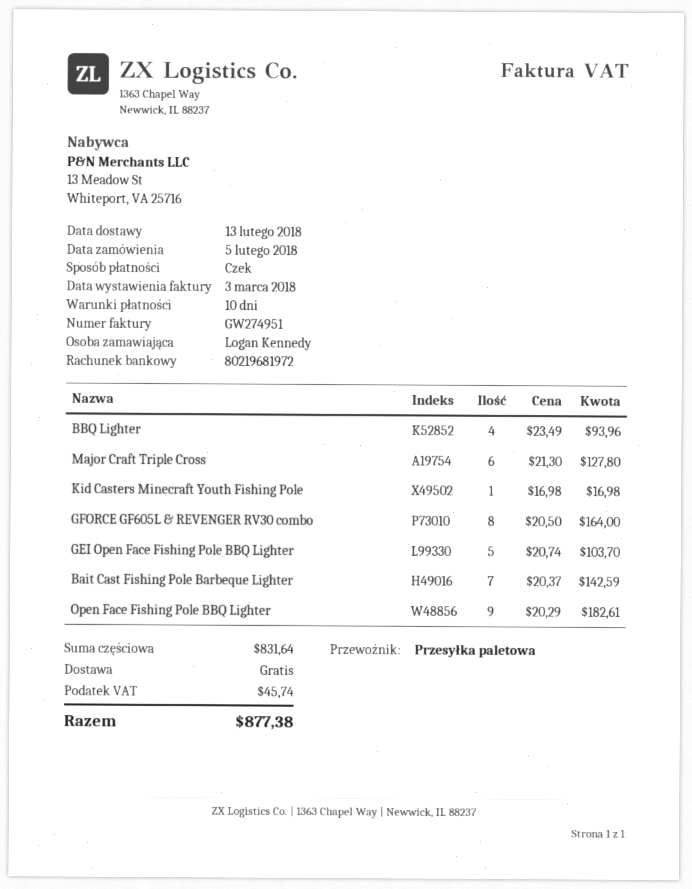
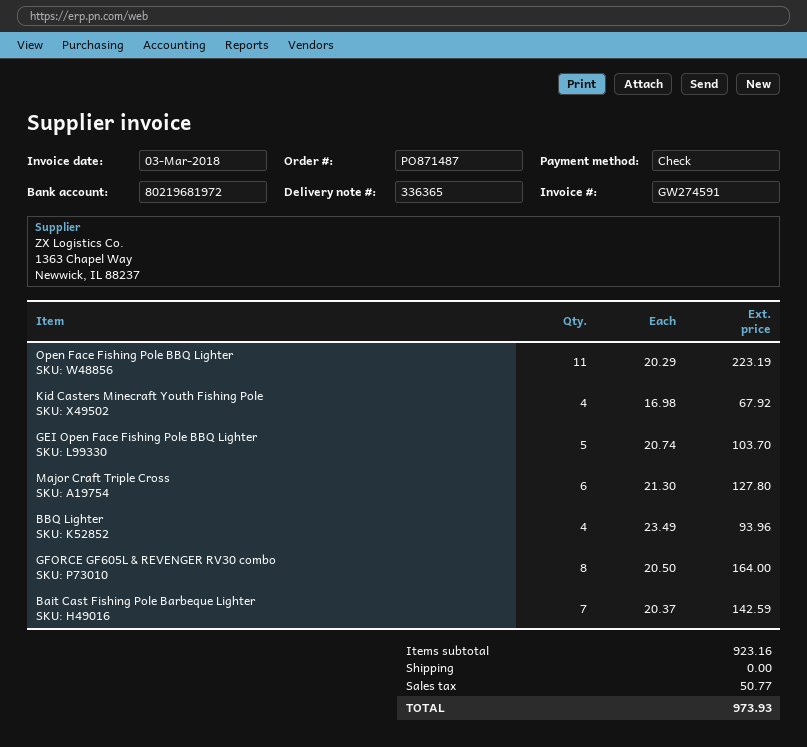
invoice number: GW274951 -> GW274591
Kid Casters Minecraft Youth Fishing Pole: 1 x 16.98 = 16.98 -> 4 x 16.98 = 67.92
Open Face Fishing Pole BBQ Lighter: 9 x 20.29 = 182.61 -> 11 x 20.29 = 223.19
subtotal: 831.64 -> 923.16
tax: 45.74 -> 50.77
total: 877.38 -> 973.93

